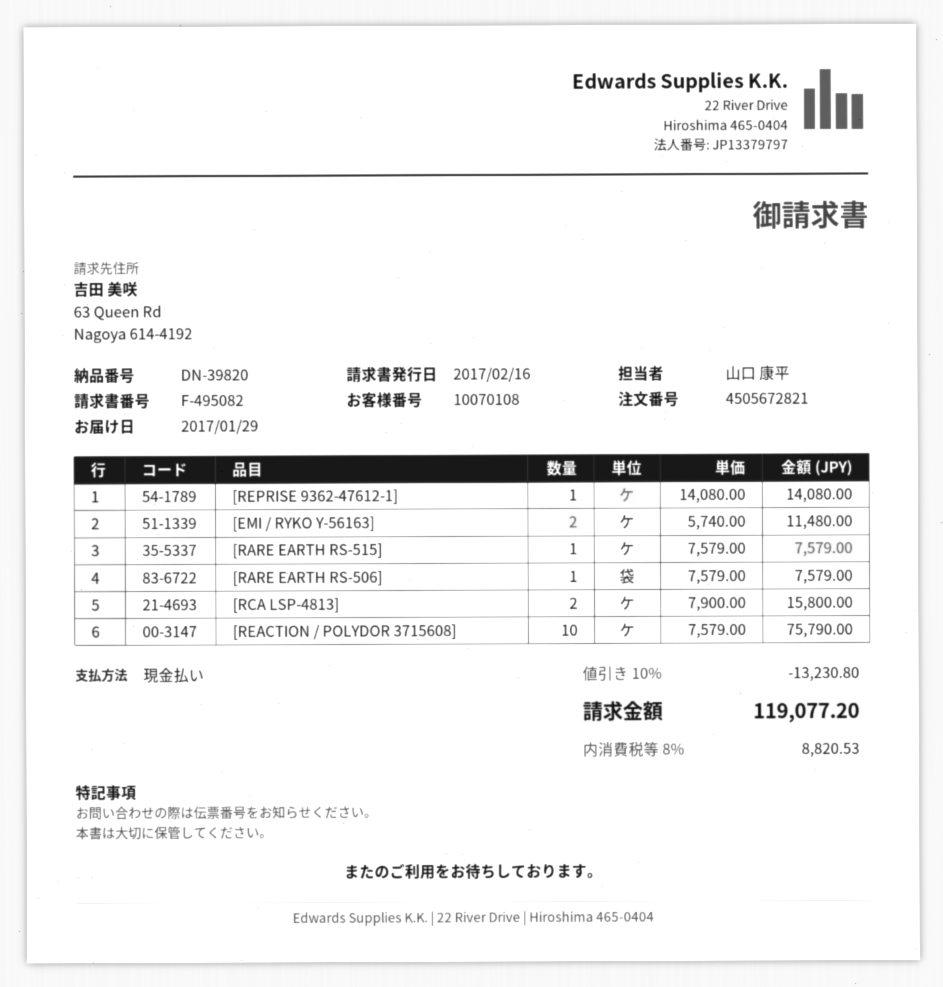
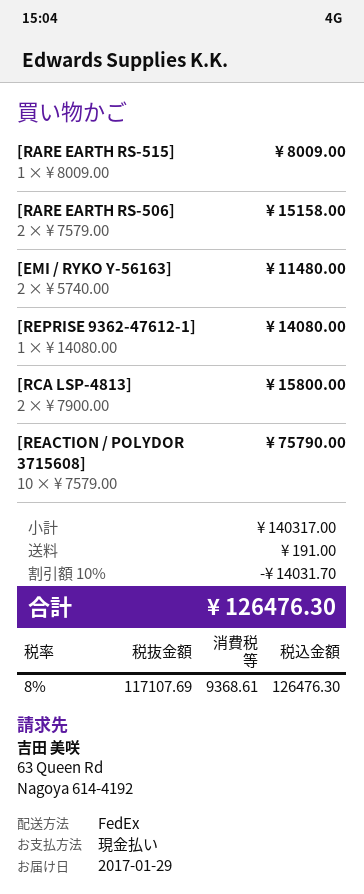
[RARE EARTH RS-515]: 1 x 7579.00 = 7579.00 -> 1 x 8009.00 = 8009.00
[RARE EARTH RS-506]: 1 x 7579.00 = 7579.00 -> 2 x 7579.00 = 15158.00
discount: 10% = 13230.80 -> 10% = 14031.70
shipping: none -> 191.00
tax: 8% = 8820.53 -> 8% = 9368.61
total: 119077.20 -> 126476.30

